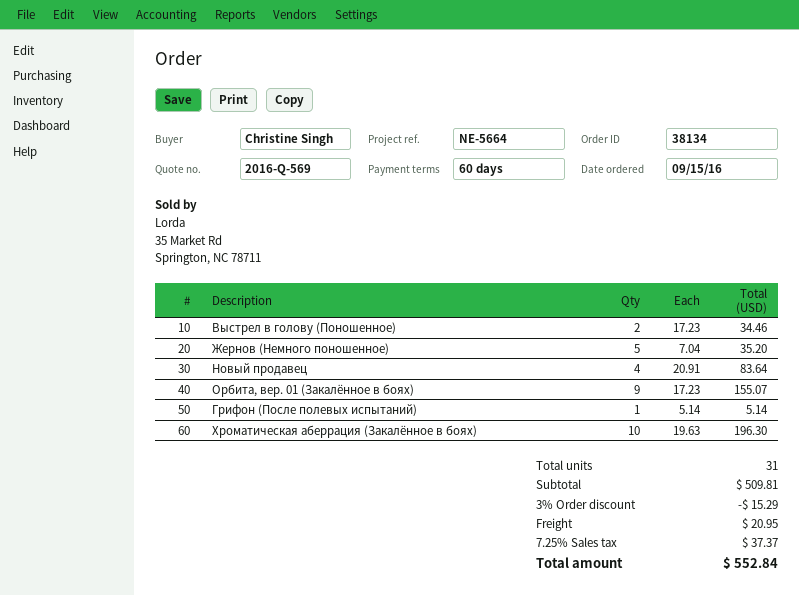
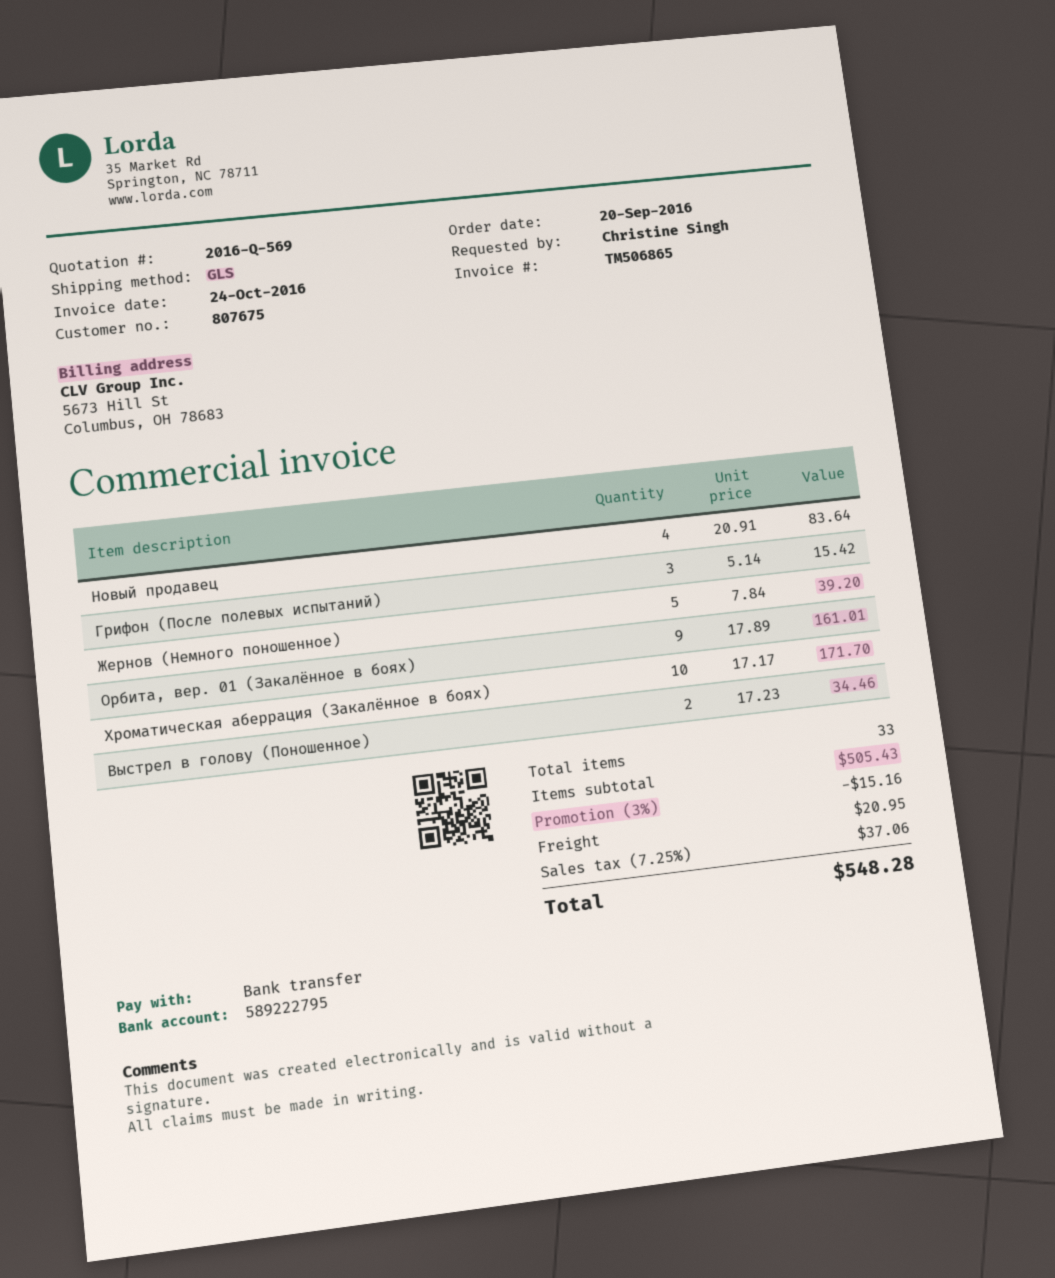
order date: 2016-09-15 -> 2016-09-20
Жернов (Немного поношенное): 5 x 7.04 = 35.20 -> 5 x 7.84 = 39.20
Орбита, вер. 01 (Закалённое в боях): 9 x 17.23 = 155.07 -> 9 x 17.89 = 161.01
Грифон (После полевых испытаний): 1 x 5.14 = 5.14 -> 3 x 5.14 = 15.42
Хроматическая аберрация (Закалённое в боях): 10 x 19.63 = 196.30 -> 10 x 17.17 = 171.70
total quantity: 31 -> 33
subtotal: 509.81 -> 505.43
discount: 3% = 15.29 -> 3% = 15.16
tax: 7.25% = 37.37 -> 7.25% = 37.06
total: 552.84 -> 548.28

